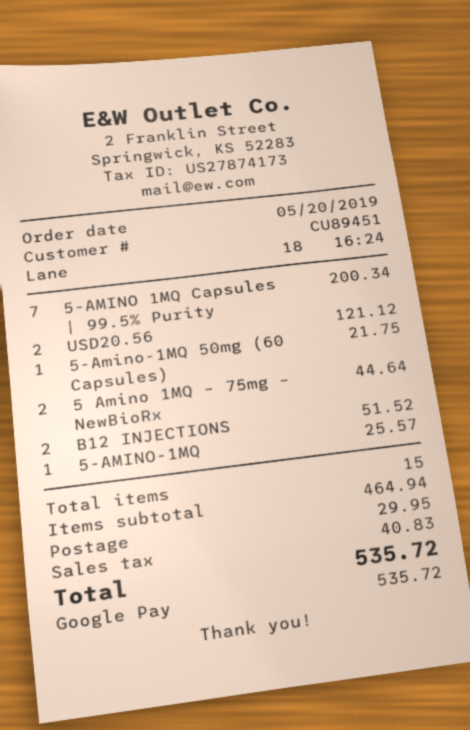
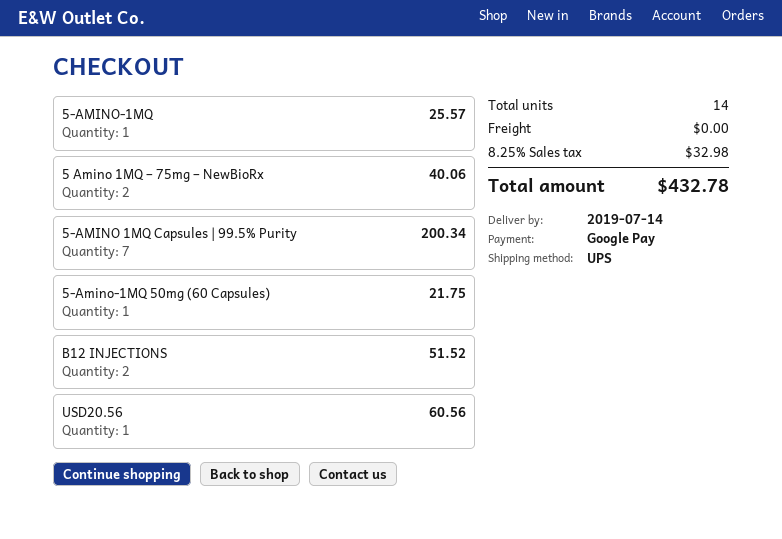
USD20.56: 2 for 121.12 -> 1 for 60.56
5 Amino 1MQ – 75mg – NewBioRx: 2 for 44.64 -> 2 for 40.06
total quantity: 15 -> 14
shipping: 29.95 -> 0.00
tax: 40.83 -> 32.98
total: 535.72 -> 432.78

